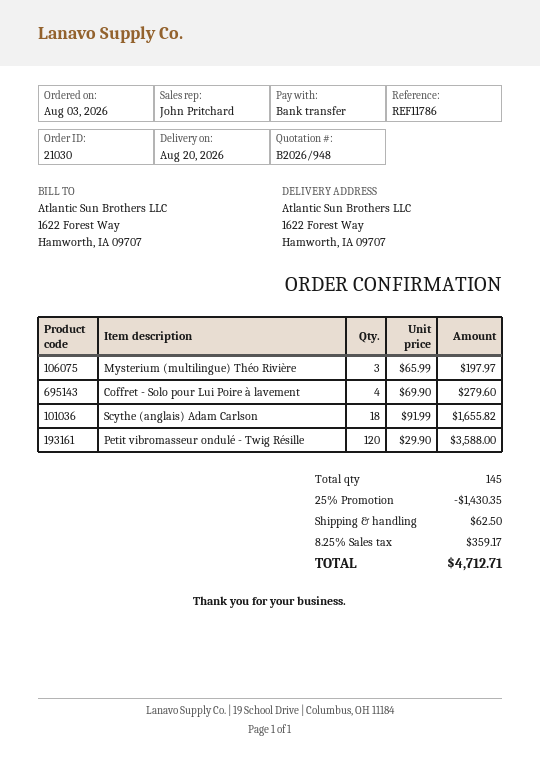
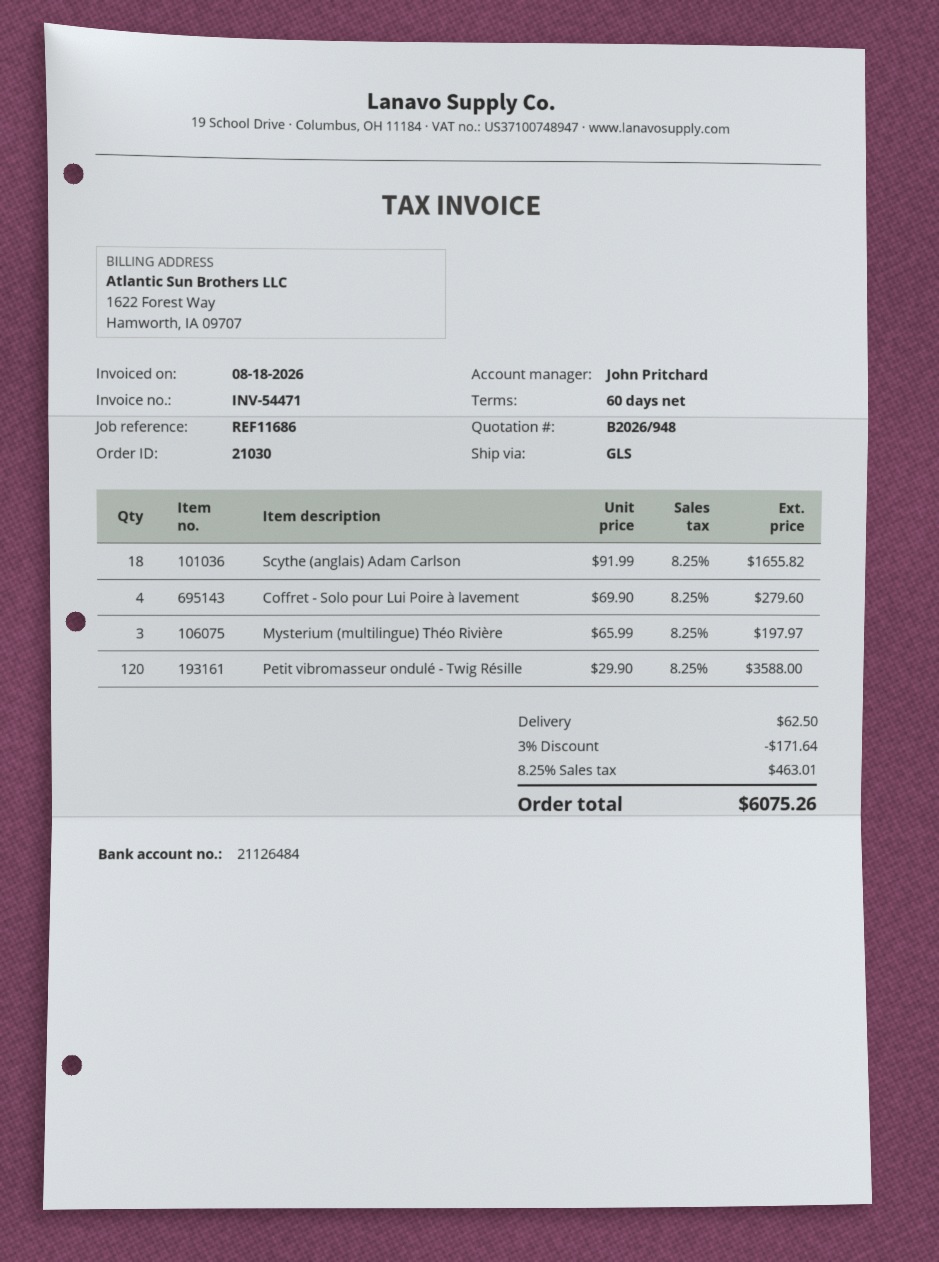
reference: REF11786 -> REF11686
discount: 25% = 1430.35 -> 3% = 171.64
tax: 8.25% = 359.17 -> 8.25% = 463.01
total: 4712.71 -> 6075.26

